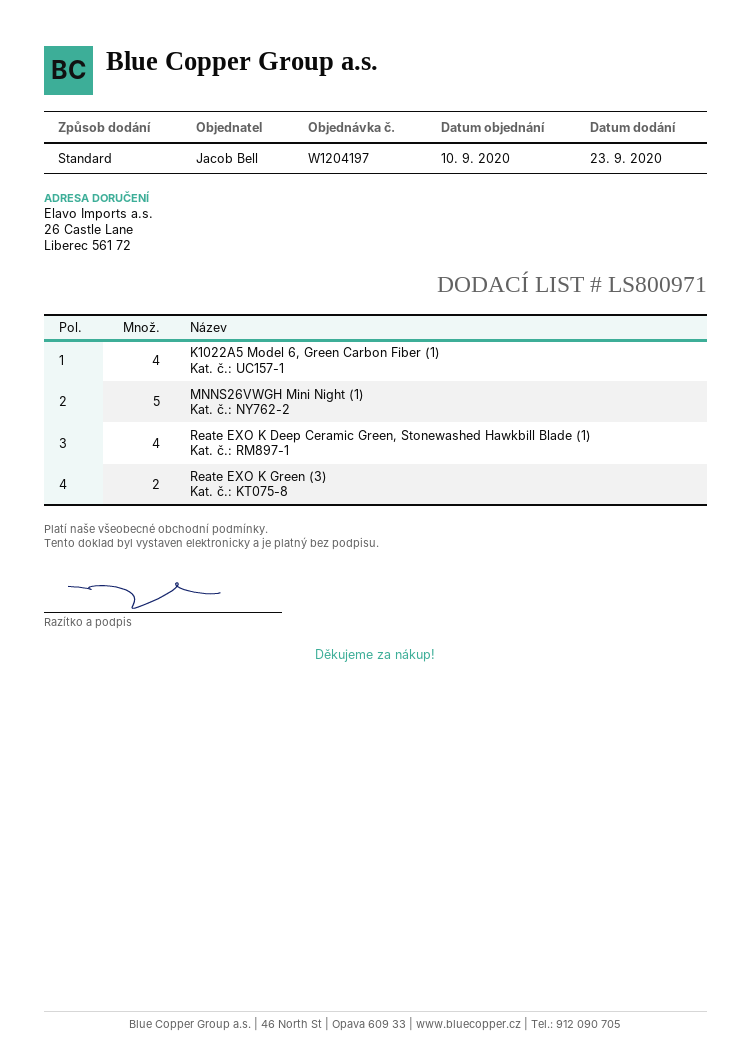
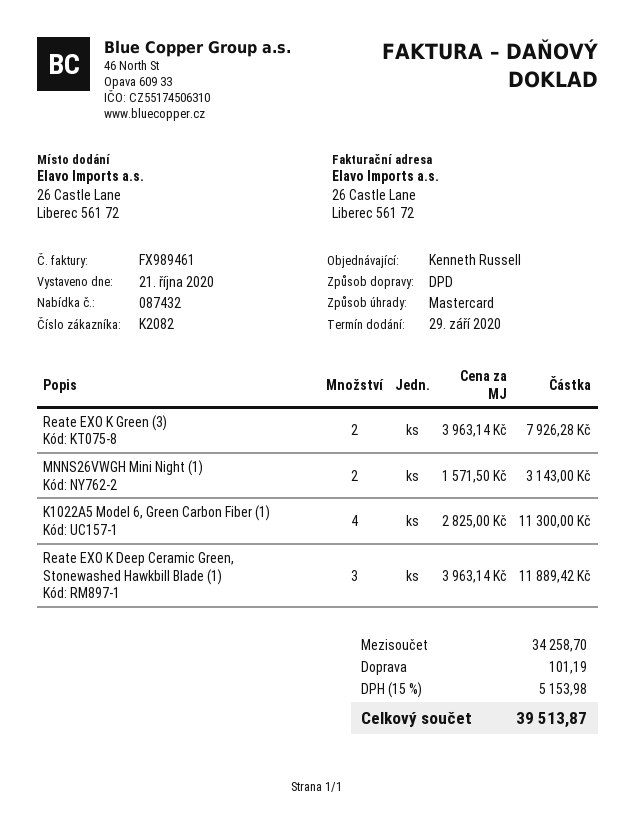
delivery date: 2020-09-23 -> 2020-09-29
ordered by: Jacob Bell -> Kenneth Russell
shipping method: standard -> DPD
MNNS26VWGH Mini Night (1): 5 -> 2
Reate EXO K Deep Ceramic Green, Stonewashed Hawkbill Blade (1): 4 -> 3

